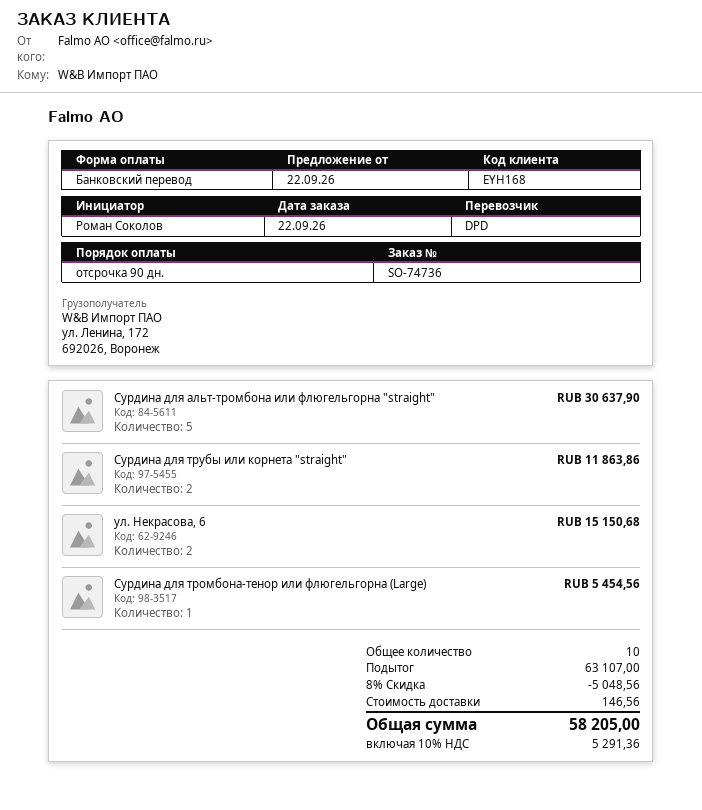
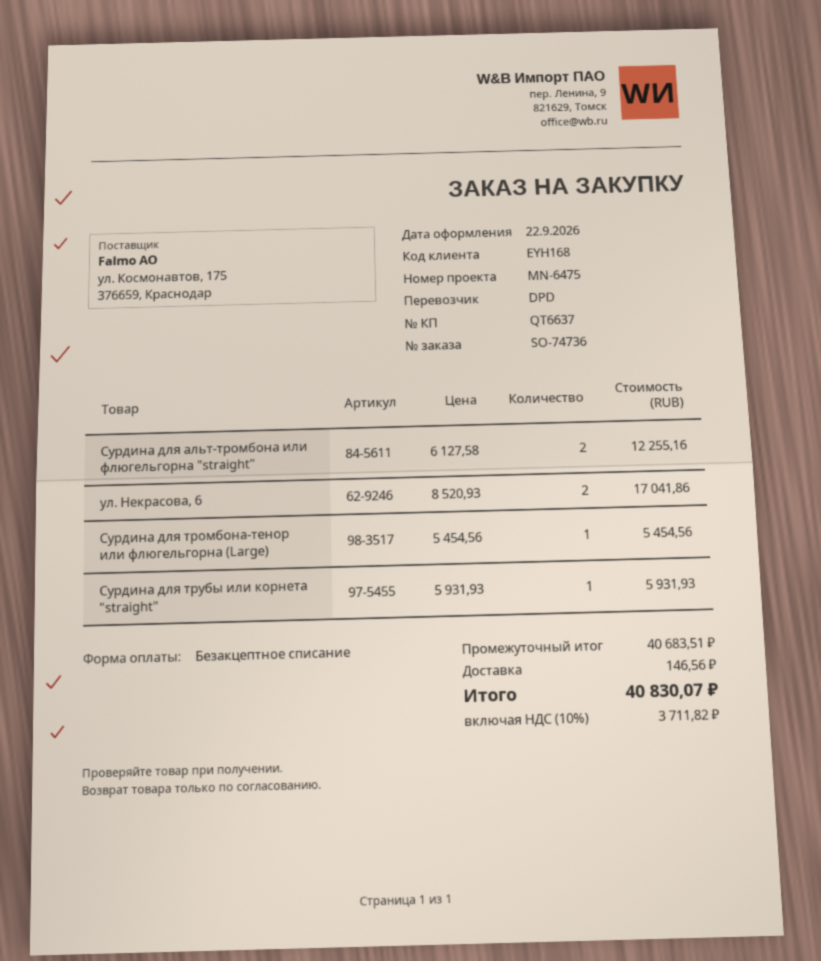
payment method: bank transfer -> direct debit
Сурдина для альт-тромбона или флюгельгорна "straight": 5 for 30637.90 -> 2 for 12255.16
Сурдина для трубы или корнета "straight": 2 for 11863.86 -> 1 for 5931.93
ул. Некрасова, 6: 2 for 15150.68 -> 2 for 17041.86
subtotal: 63107.00 -> 40683.51
discount: 8% = 5048.56 -> none
tax: 10% = 5291.36 -> 10% = 3711.82
total: 58205.00 -> 40830.07

